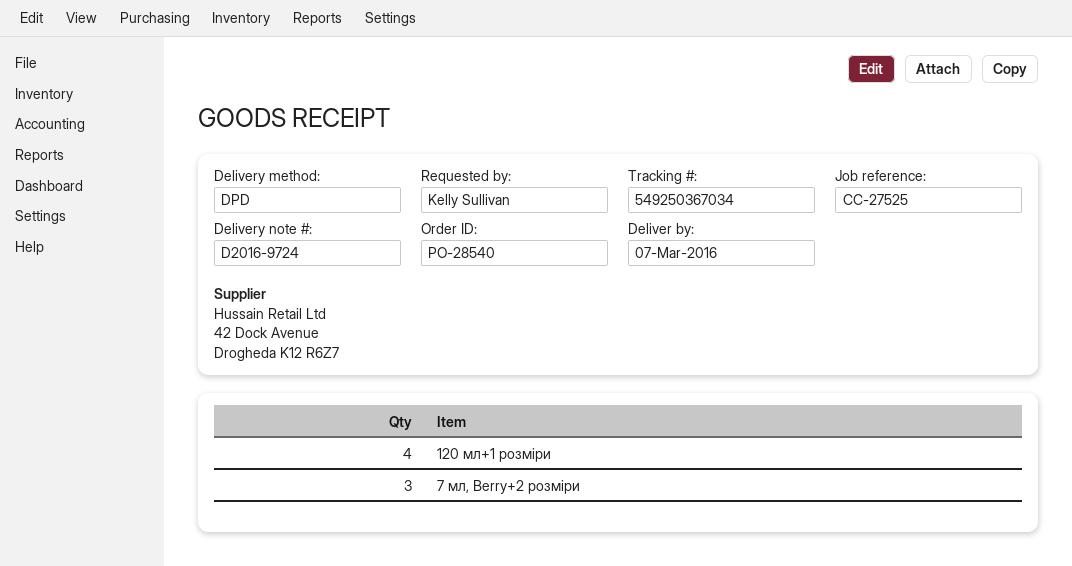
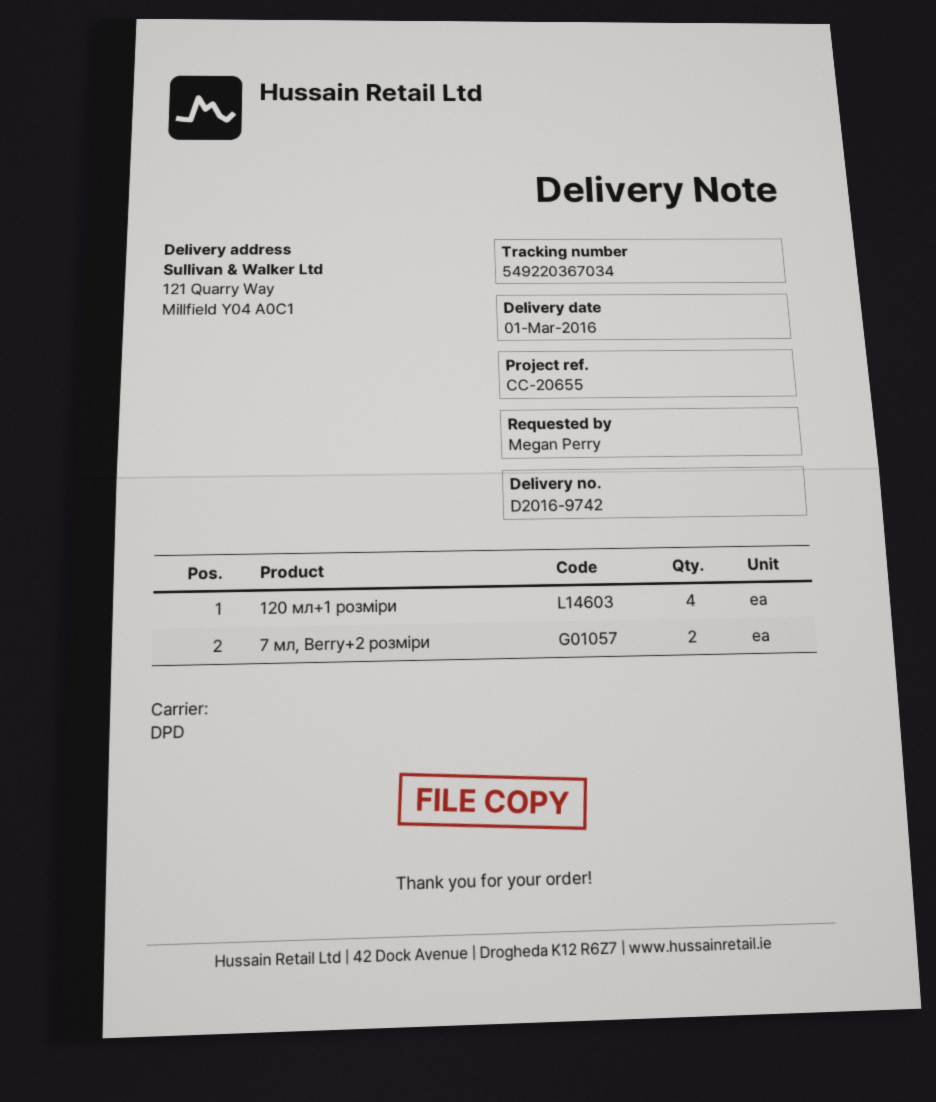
delivery note number: D2016-9724 -> D2016-9742
delivery date: 2016-03-07 -> 2016-03-01
reference: CC-27525 -> CC-20655
ordered by: Kelly Sullivan -> Megan Perry
tracking number: 549250367034 -> 549220367034
7 мл, Berry+2 розміри: 3 -> 2

